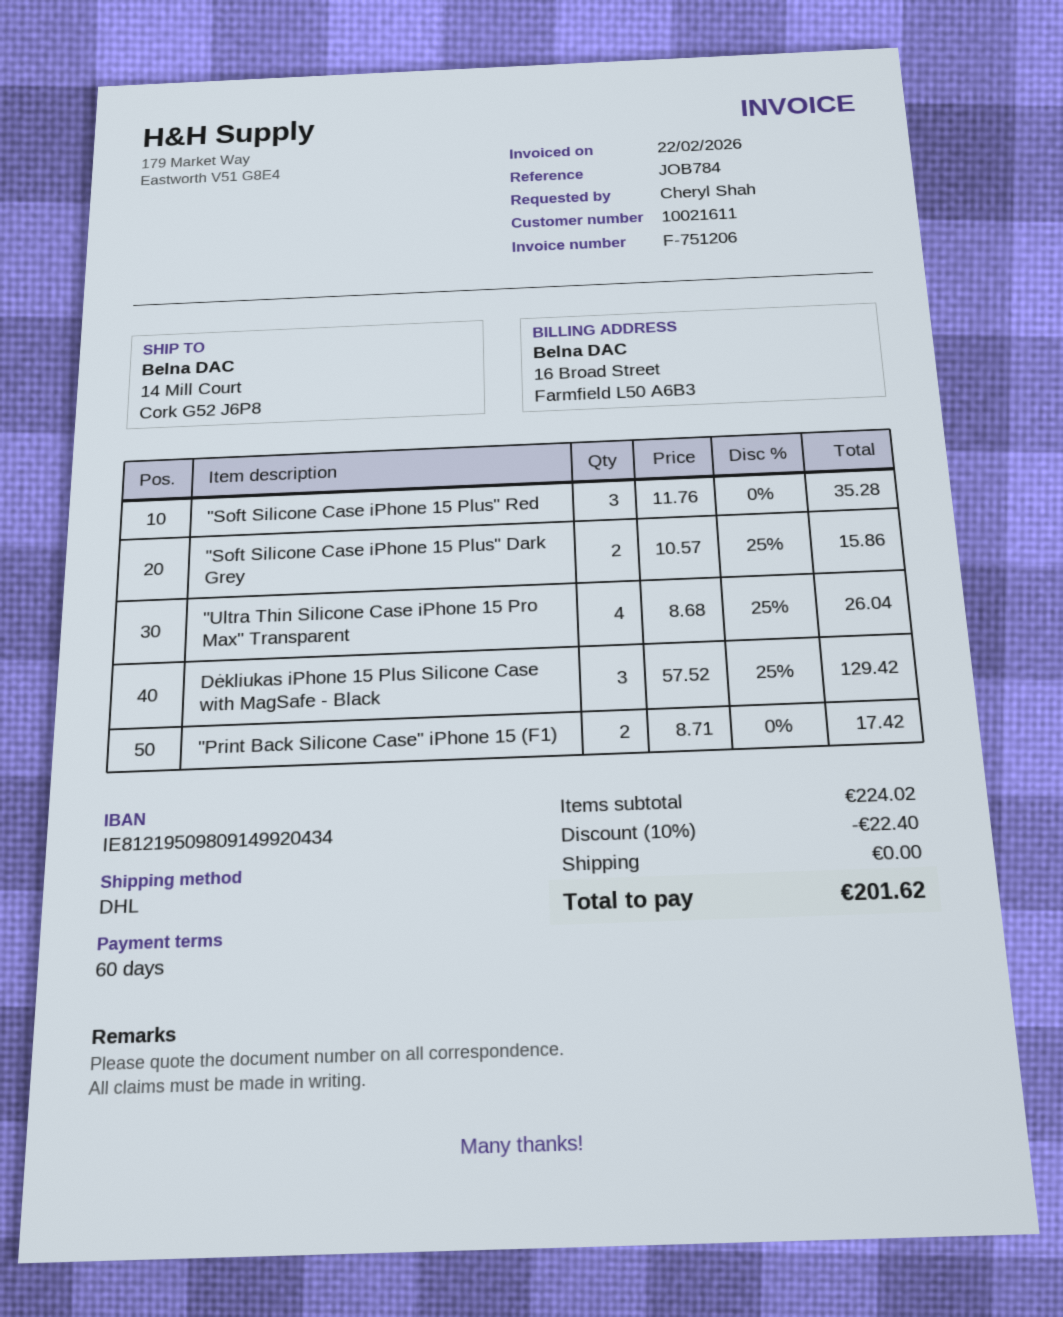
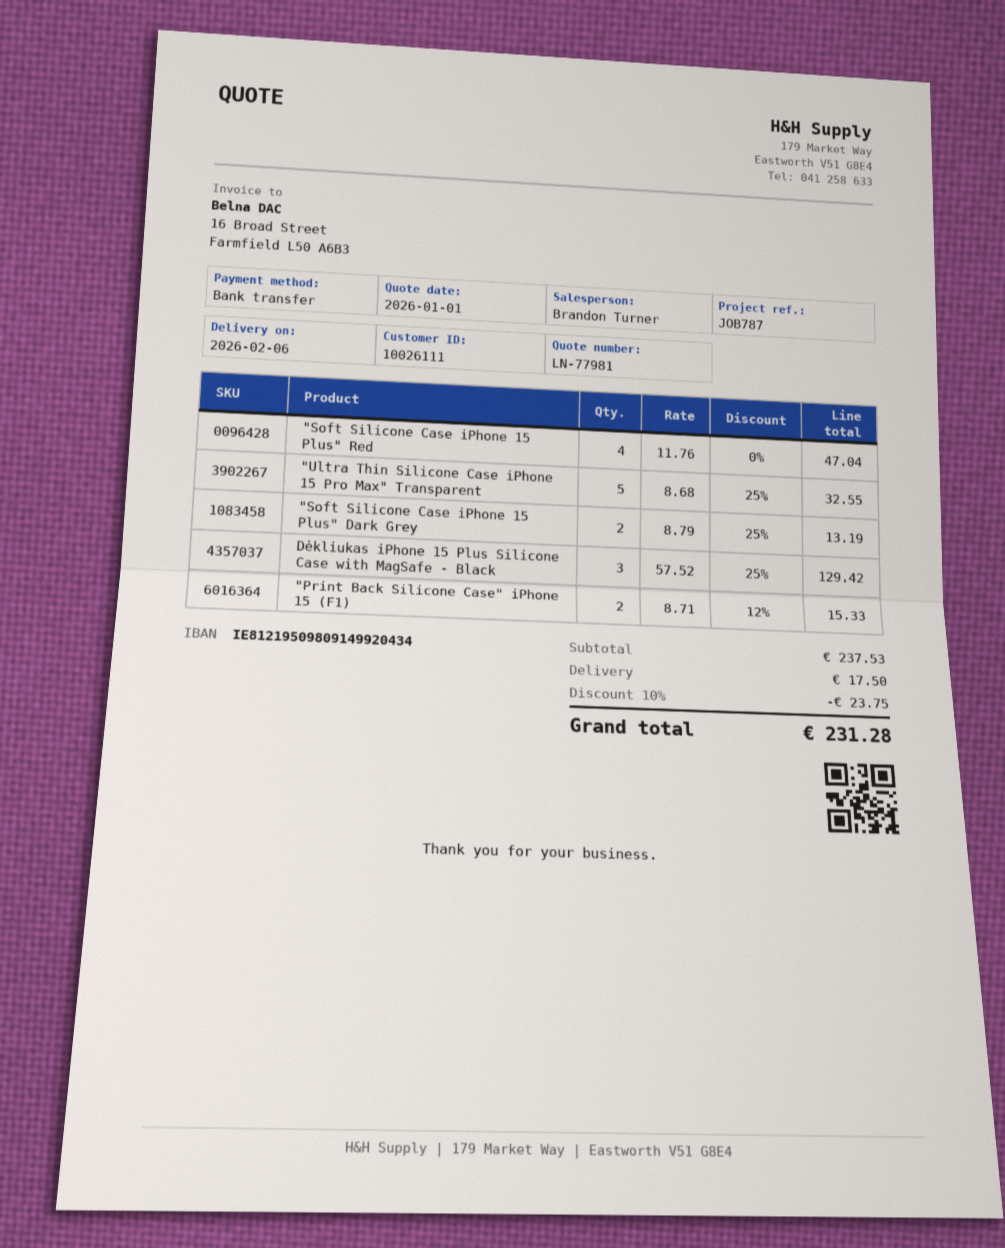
customer number: 10021611 -> 10026111
reference: JOB784 -> JOB787
"Soft Silicone Case iPhone 15 Plus" Red: 3 x 11.76 = 35.28 -> 4 x 11.76 = 47.04
"Soft Silicone Case iPhone 15 Plus" Dark Grey: 2 x 10.57 - 25% = 15.86 -> 2 x 8.79 - 25% = 13.19
"Ultra Thin Silicone Case iPhone 15 Pro Max" Transparent: 4 x 8.68 - 25% = 26.04 -> 5 x 8.68 - 25% = 32.55
"Print Back Silicone Case" iPhone 15 (F1): 2 x 8.71 = 17.42 -> 2 x 8.71 - 12% = 15.33
subtotal: 224.02 -> 237.53
discount: 10% = 22.40 -> 10% = 23.75
shipping: 0.00 -> 17.50
total: 201.62 -> 231.28

